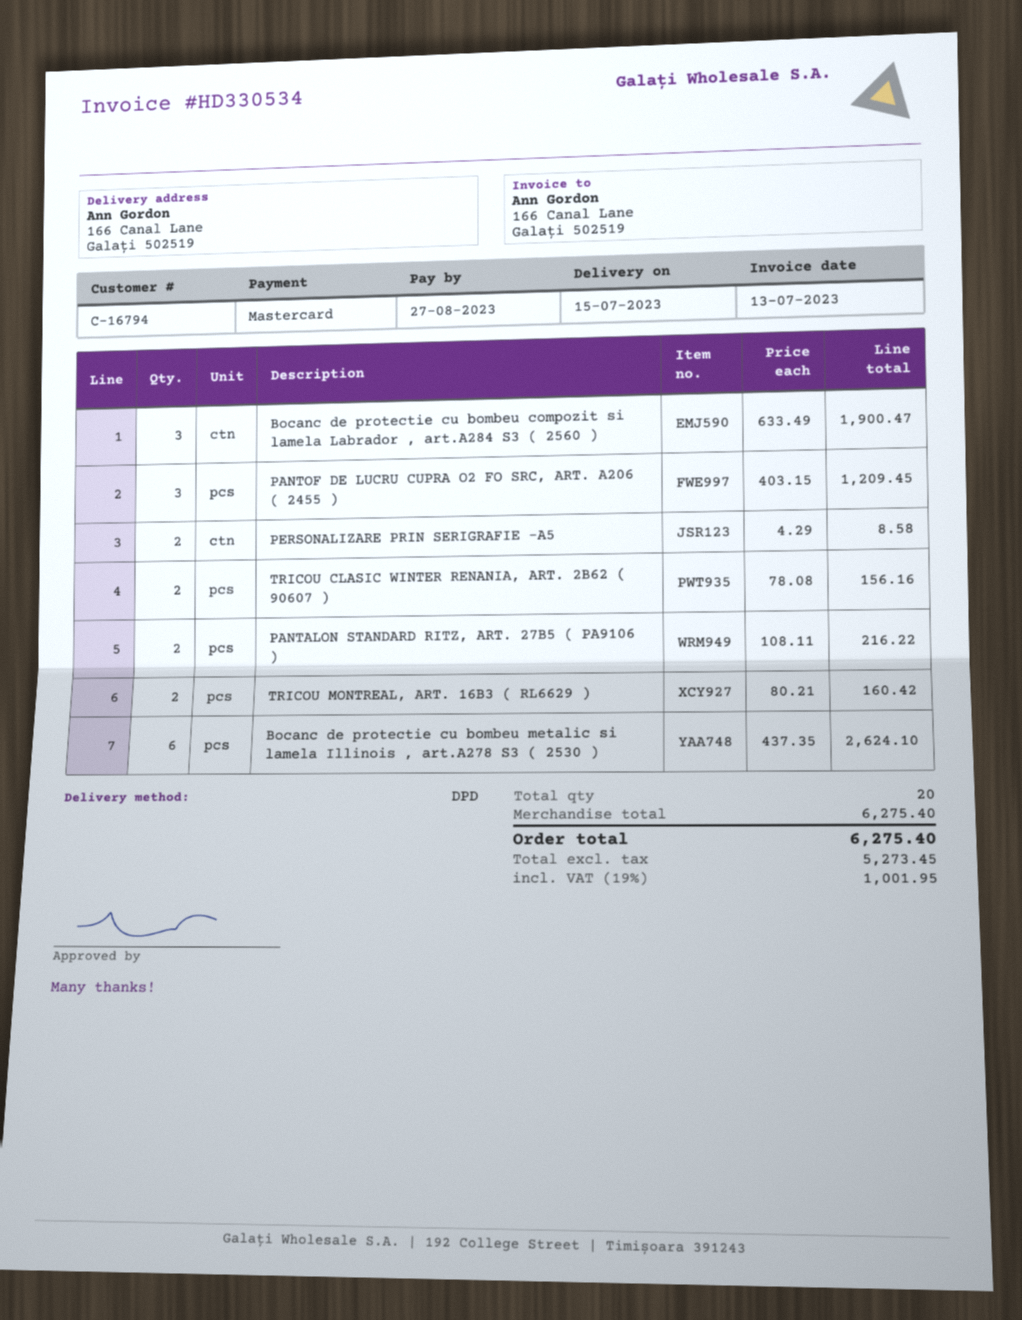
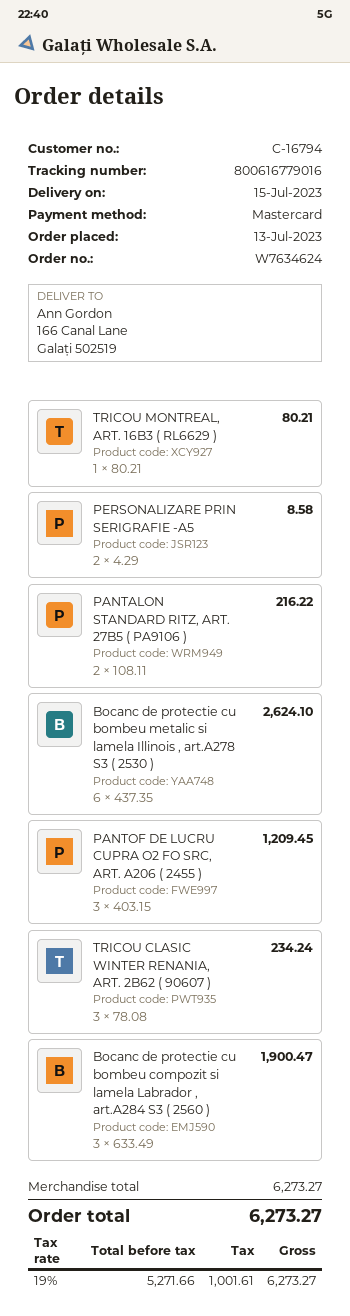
TRICOU CLASIC WINTER RENANIA, ART. 2B62 ( 90607 ): 2 x 78.08 = 156.16 -> 3 x 78.08 = 234.24
TRICOU MONTREAL, ART. 16B3 ( RL6629 ): 2 x 80.21 = 160.42 -> 1 x 80.21 = 80.21
subtotal: 6275.40 -> 6273.27
net: 5273.45 -> 5271.66
tax: 19% = 1001.95 -> 19% = 1001.61
total: 6275.40 -> 6273.27

